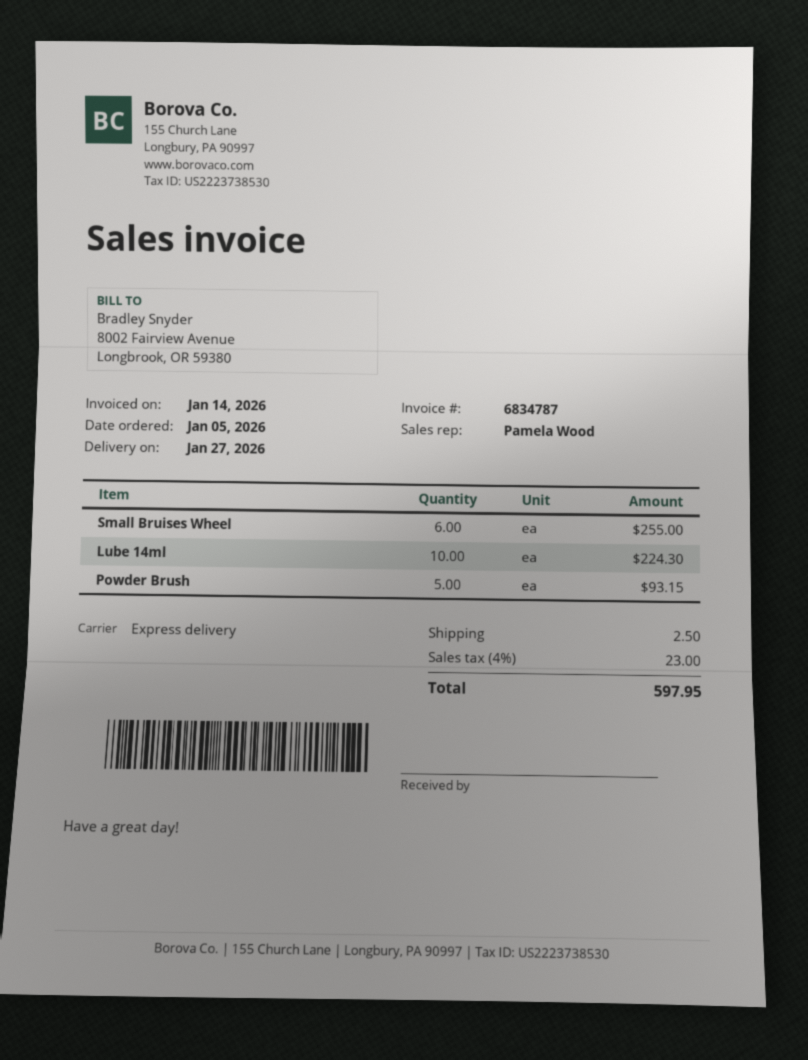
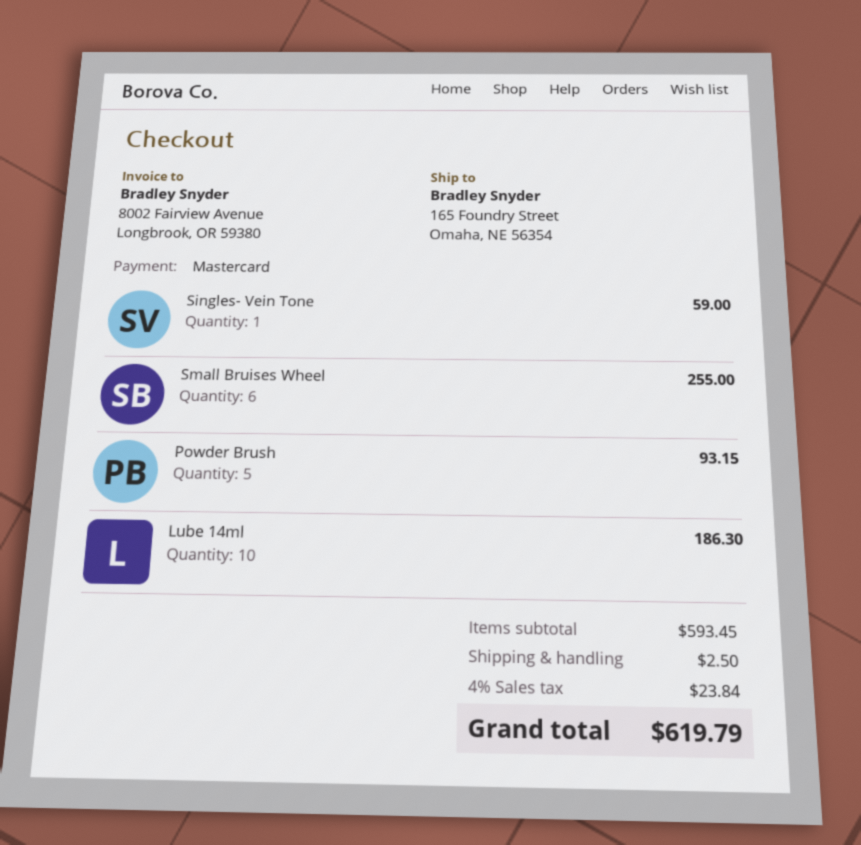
Lube 14ml: 10 for 224.30 -> 10 for 186.30
Singles- Vein Tone: none -> 1 for 59.00
tax: 4% = 23.00 -> 4% = 23.84
total: 597.95 -> 619.79

